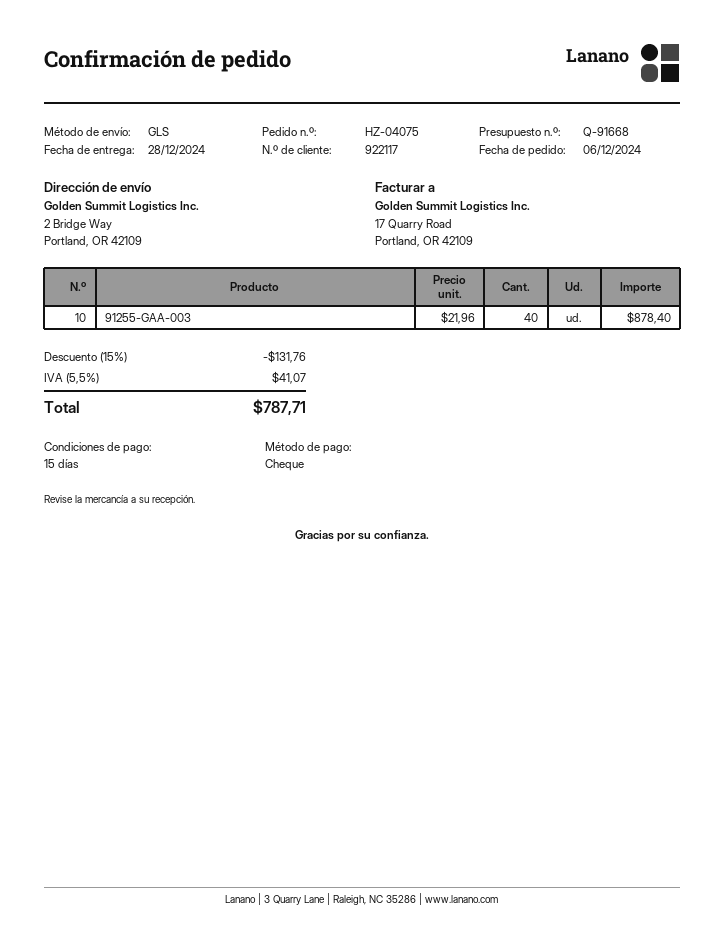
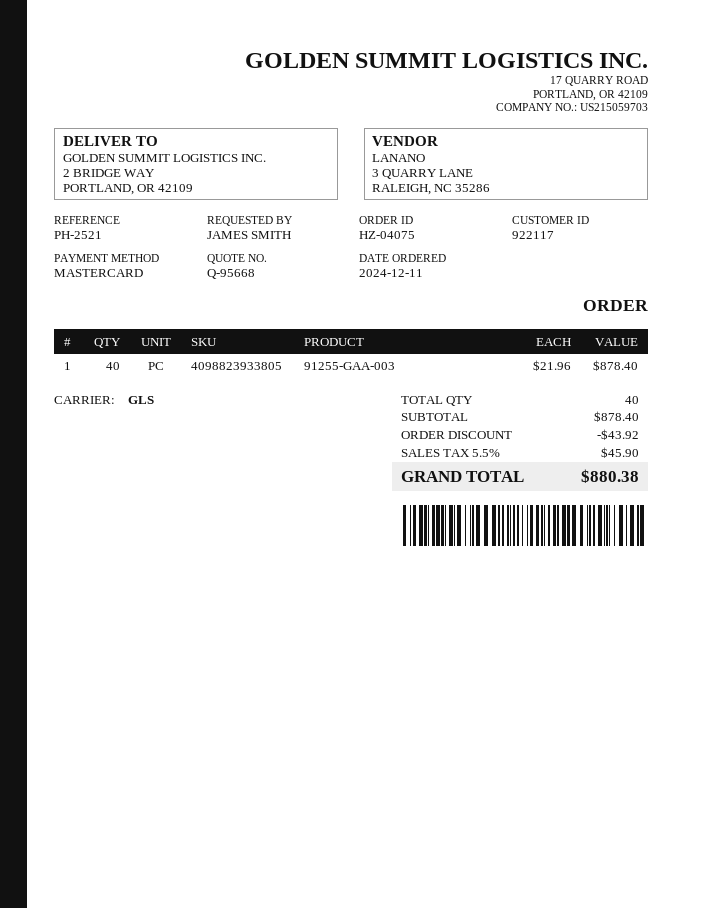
quote number: Q-91668 -> Q-95668
order date: 2024-12-06 -> 2024-12-11
payment method: cheque -> Mastercard
discount: 131.76 -> 43.92
tax: 5.5% = 41.07 -> 5.5% = 45.90
total: 787.71 -> 880.38

